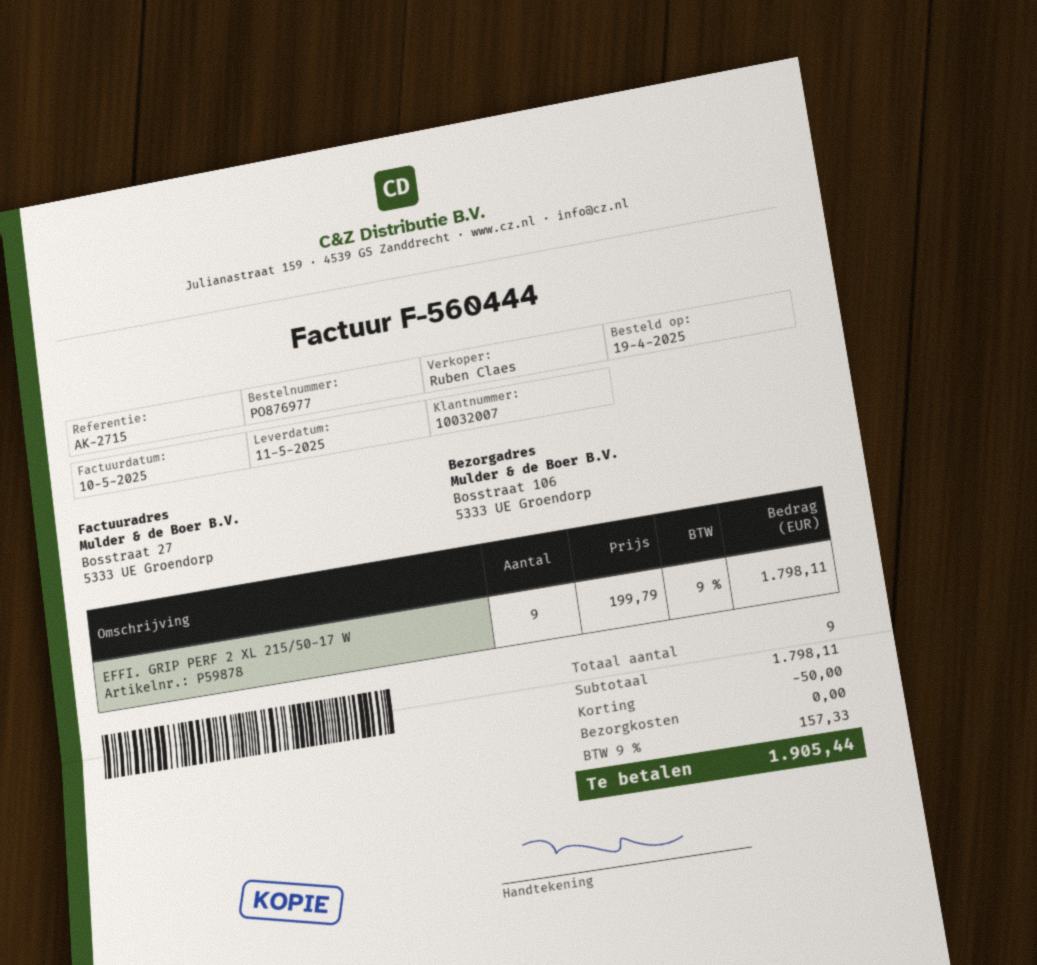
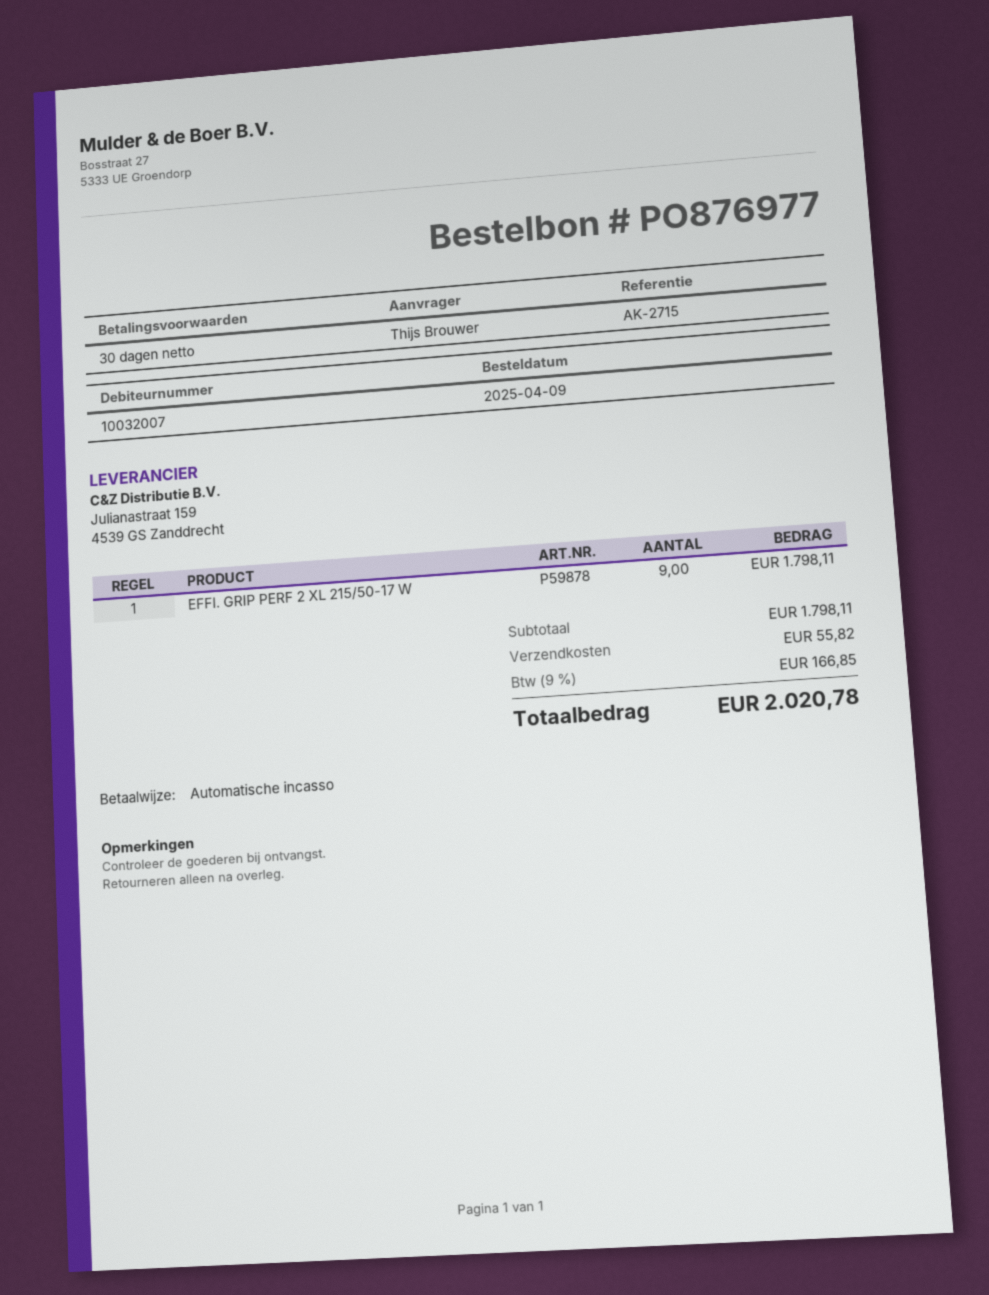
order date: 2025-04-19 -> 2025-04-09
discount: 50.00 -> none
shipping: 0.00 -> 55.82
tax: 9% = 157.33 -> 9% = 166.85
total: 1905.44 -> 2020.78

